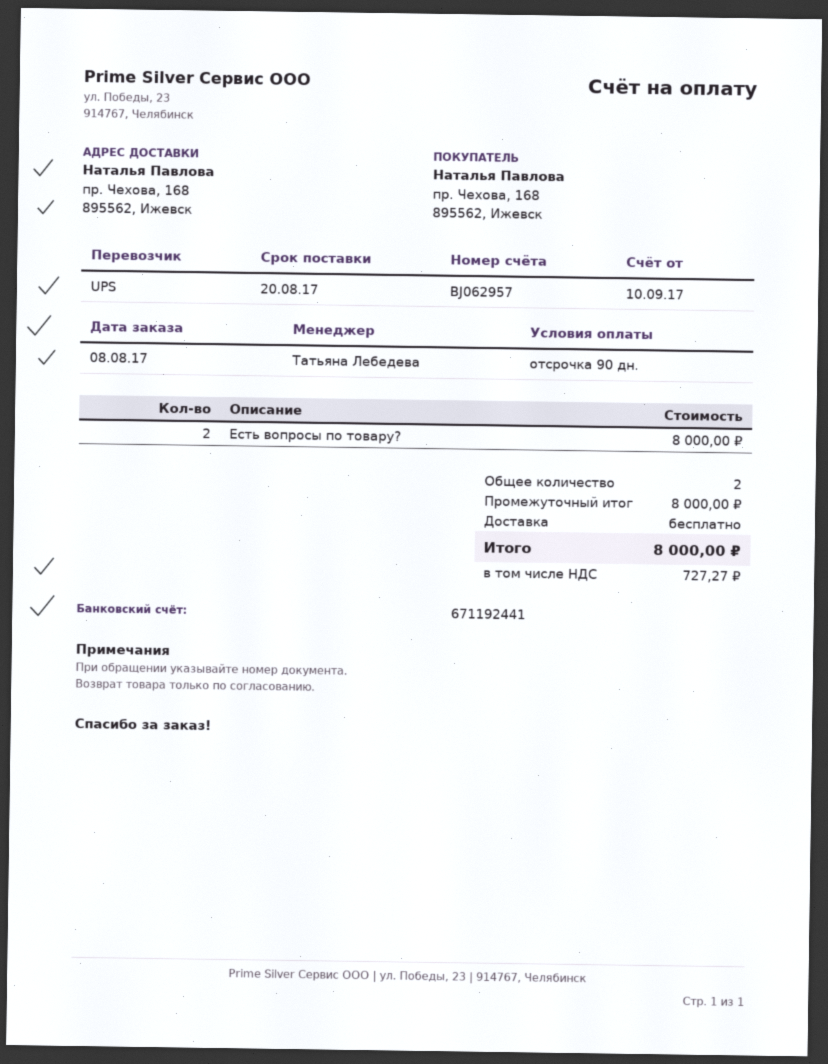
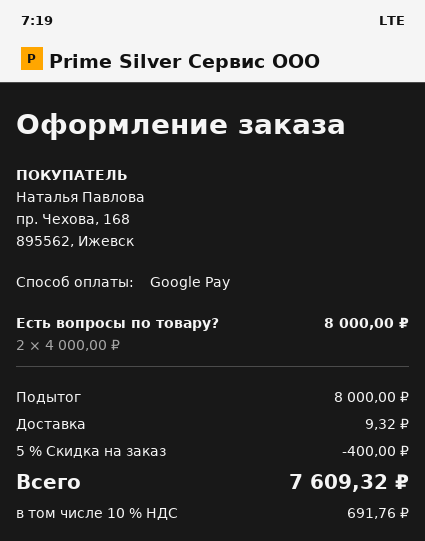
discount: none -> 5% = 400.00
shipping: 0.00 -> 9.32
tax: 727.27 -> 691.76
total: 8000.00 -> 7609.32

